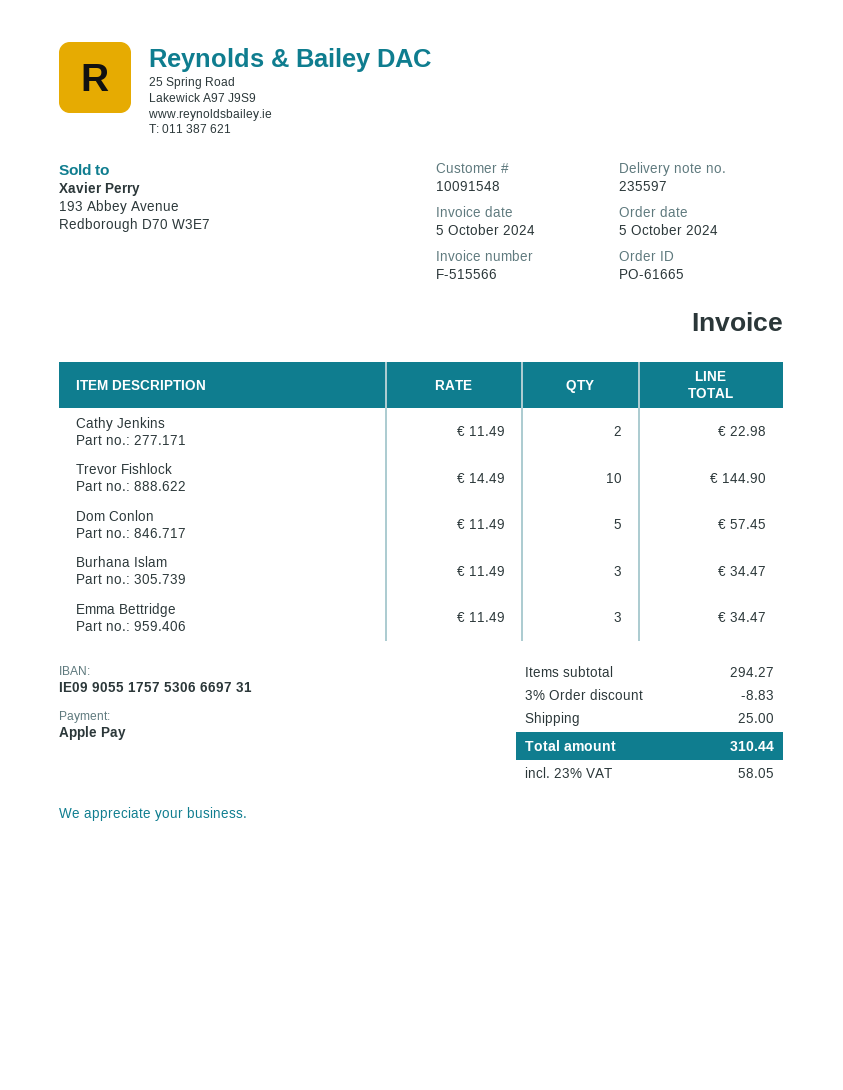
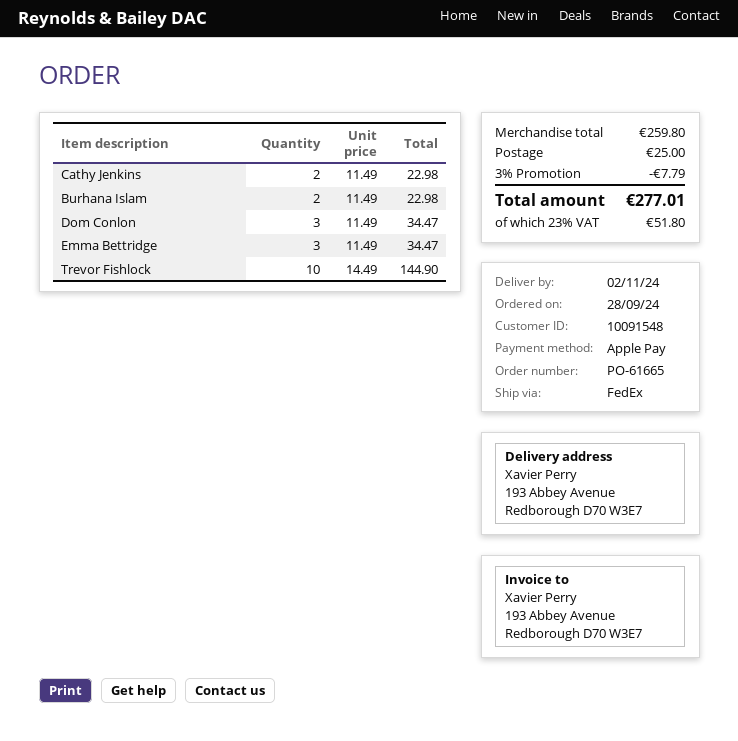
order date: 2024-10-05 -> 2024-09-28
Dom Conlon: 5 x 11.49 = 57.45 -> 3 x 11.49 = 34.47
Burhana Islam: 3 x 11.49 = 34.47 -> 2 x 11.49 = 22.98
subtotal: 294.27 -> 259.80
discount: 3% = 8.83 -> 3% = 7.79
tax: 23% = 58.05 -> 23% = 51.80
total: 310.44 -> 277.01

